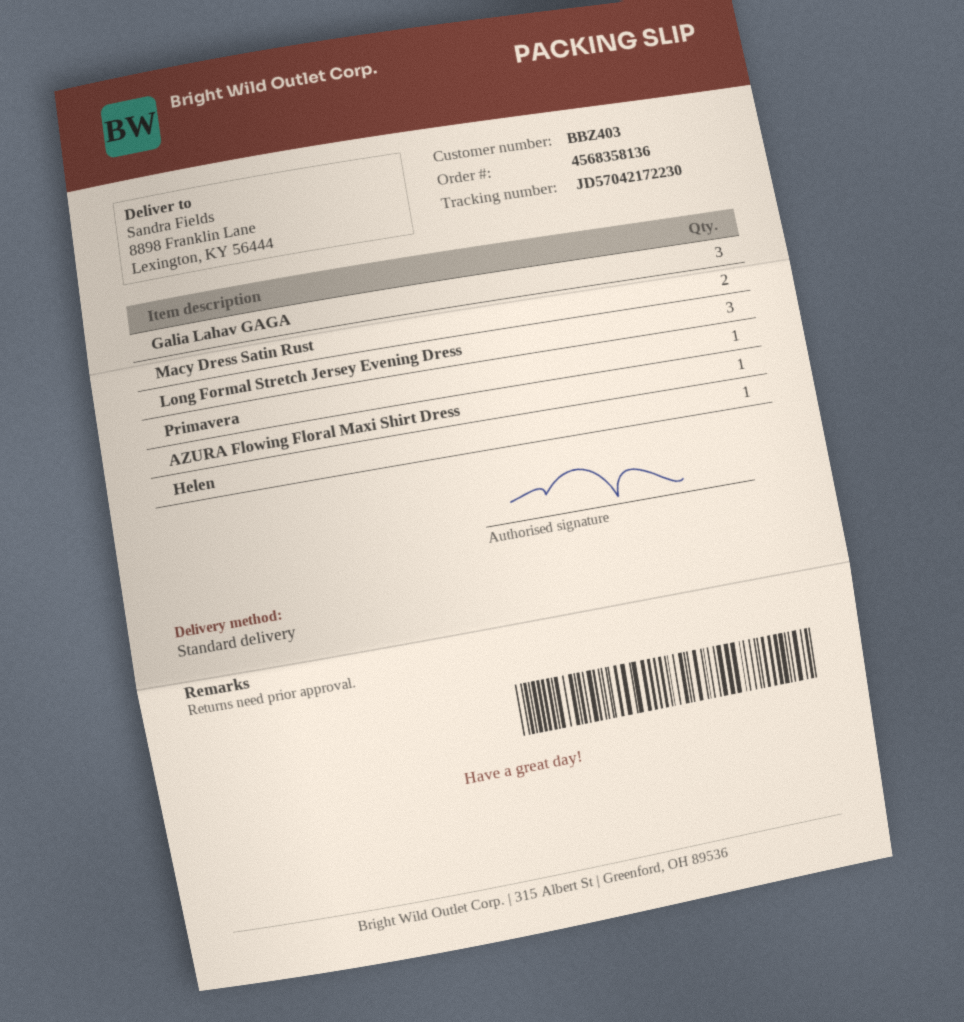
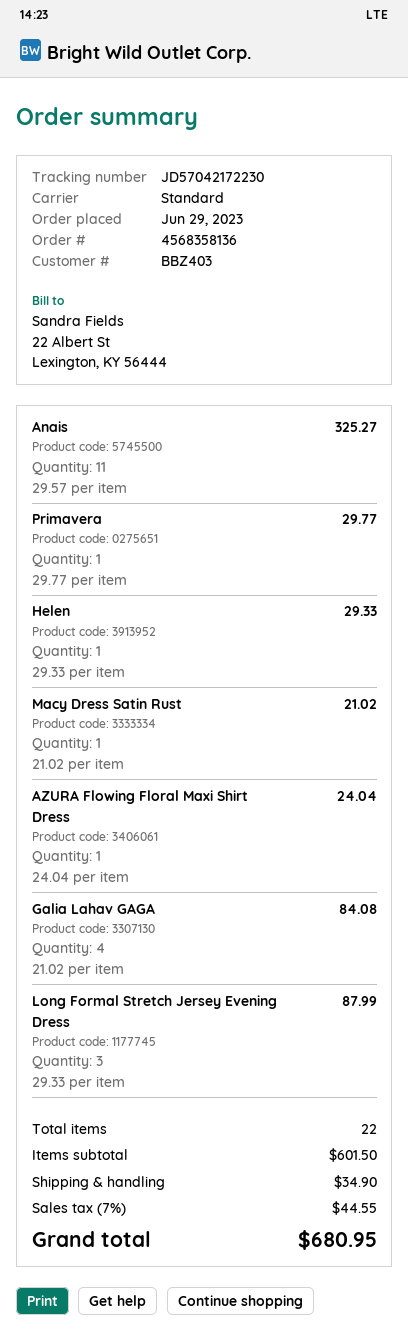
Galia Lahav GAGA: 3 -> 4
Macy Dress Satin Rust: 2 -> 1
Anais: none -> 11

